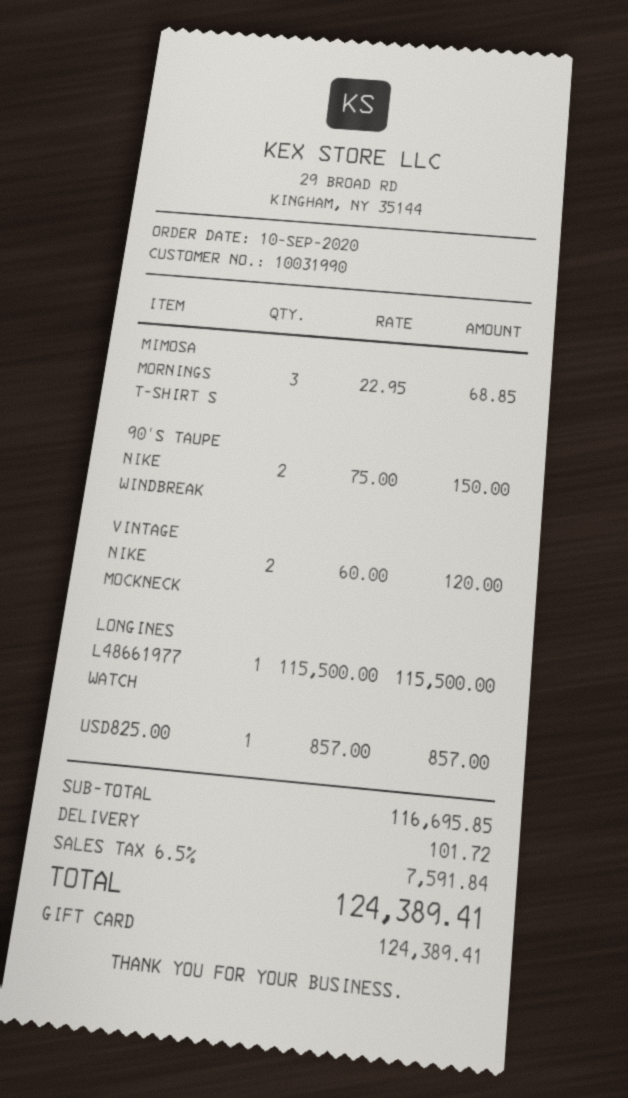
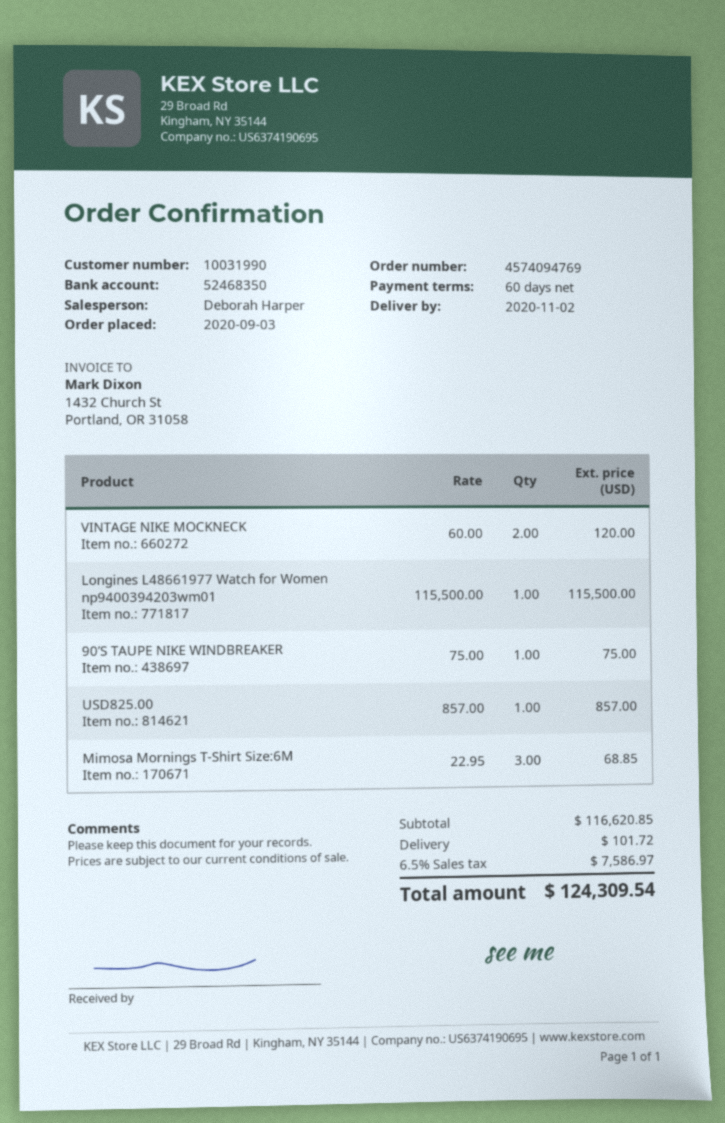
order date: 2020-09-10 -> 2020-09-03
90’S TAUPE NIKE WINDBREAK: 2 x 75.00 = 150.00 -> 1 x 75.00 = 75.00
subtotal: 116695.85 -> 116620.85
tax: 6.5% = 7591.84 -> 6.5% = 7586.97
total: 124389.41 -> 124309.54

